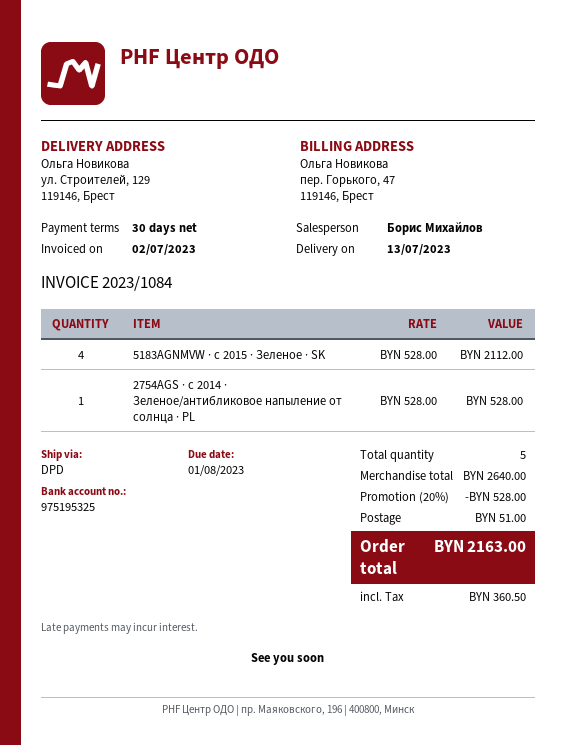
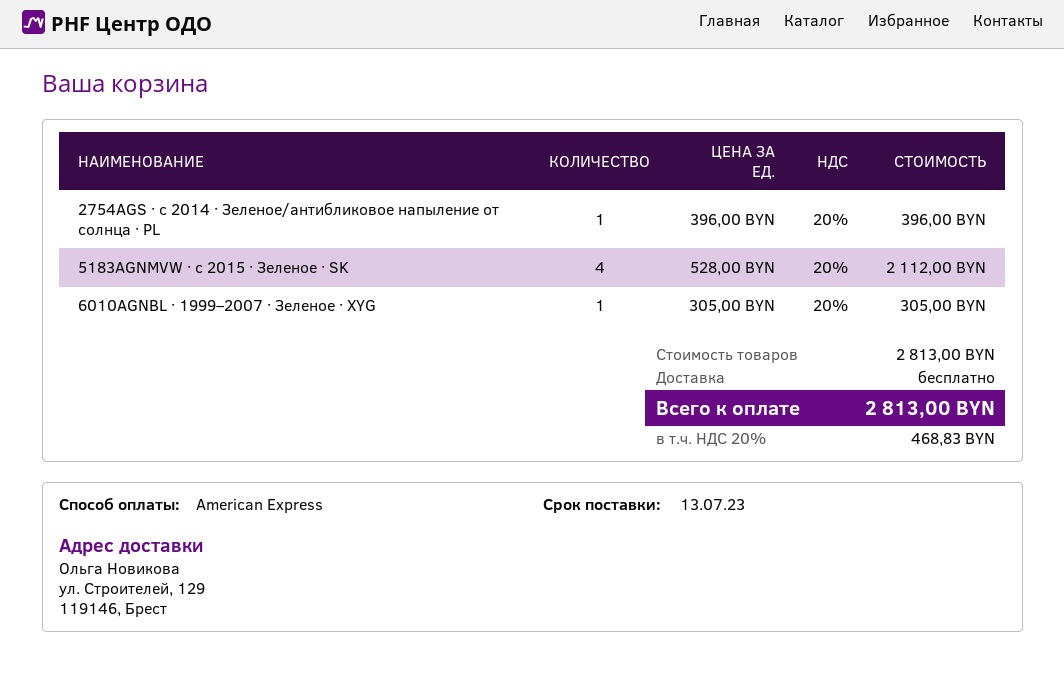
2754AGS · с 2014 · Зеленое/антибликовое напыление от солнца · PL: 1 x 528.00 = 528.00 -> 1 x 396.00 = 396.00
6010AGNBL · 1999–2007 · Зеленое · XYG: none -> 1 x 305.00 = 305.00
subtotal: 2640.00 -> 2813.00
discount: 20% = 528.00 -> none
shipping: 51.00 -> 0.00
tax: 360.50 -> 468.83
total: 2163.00 -> 2813.00

